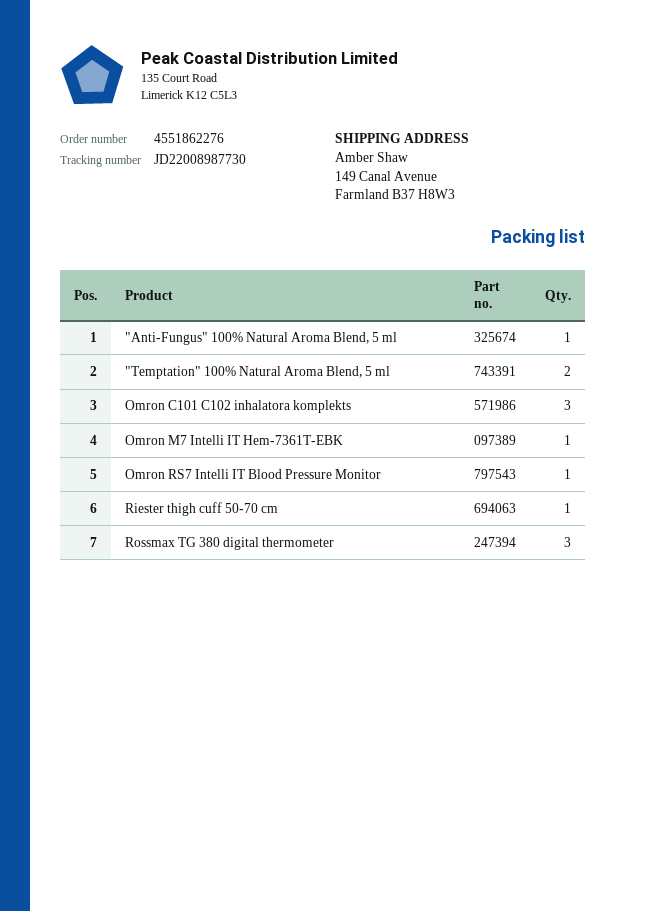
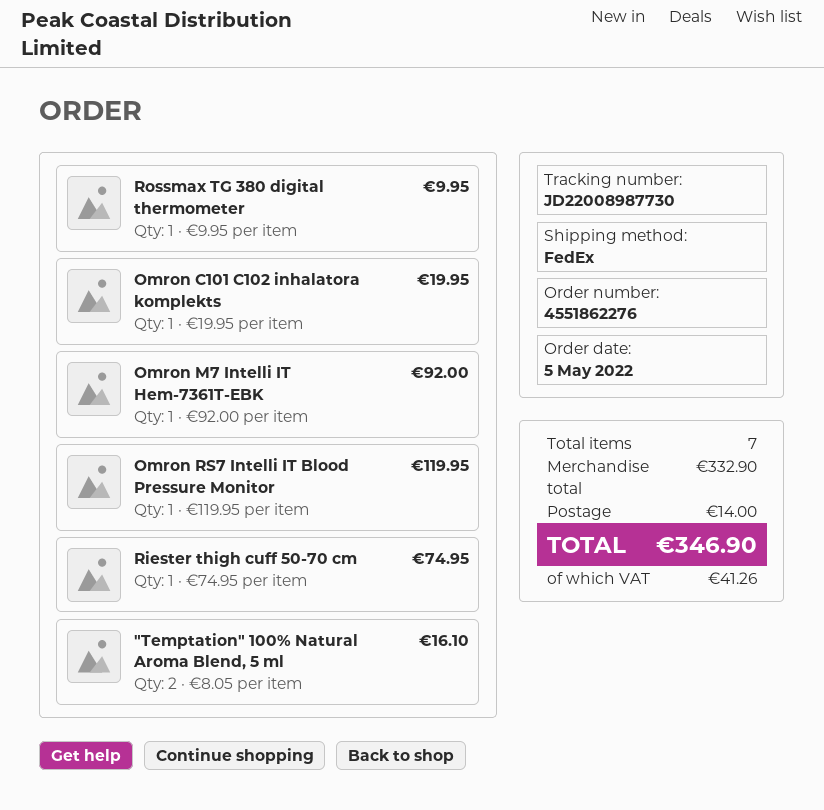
"Anti-Fungus" 100% Natural Aroma Blend, 5 ml: 1 -> none
Omron C101 C102 inhalatora komplekts: 3 -> 1
Rossmax TG 380 digital thermometer: 3 -> 1

